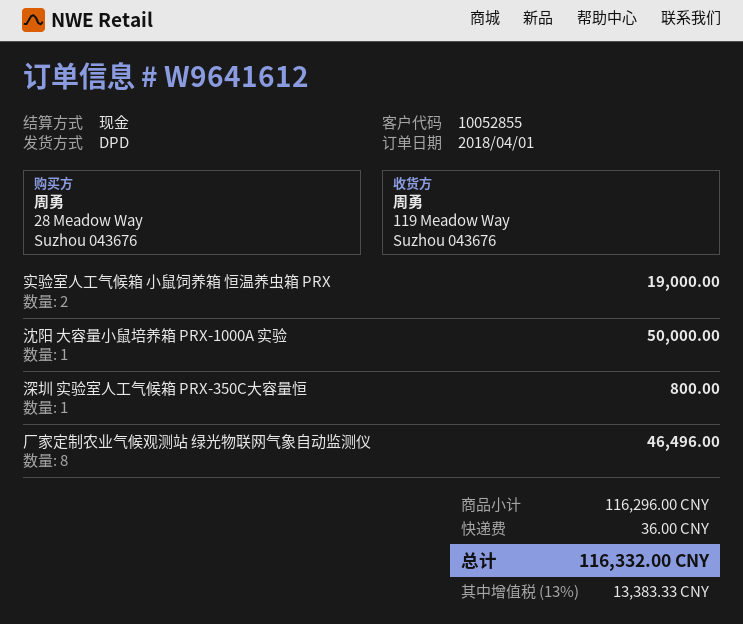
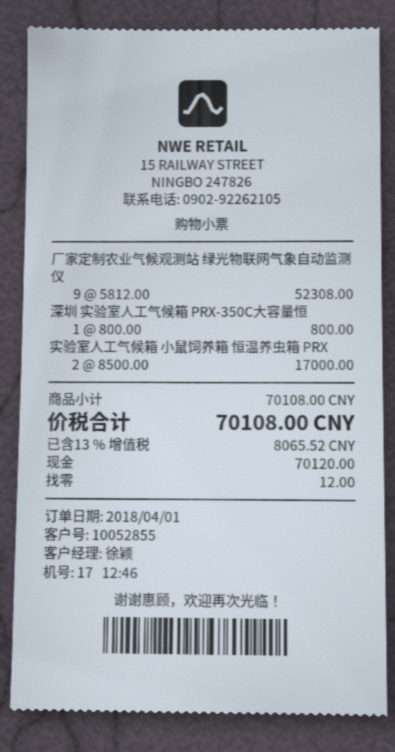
实验室人工气候箱 小鼠饲养箱 恒温养虫箱 PRX: 2 for 19000.00 -> 2 for 17000.00
沈阳 大容量小鼠培养箱 PRX-1000A 实验: 1 for 50000.00 -> none
厂家定制农业气候观测站 绿光物联网气象自动监测仪: 8 for 46496.00 -> 9 for 52308.00
subtotal: 116296.00 -> 70108.00
shipping: 36.00 -> none
tax: 13% = 13383.33 -> 13% = 8065.52
total: 116332.00 -> 70108.00

